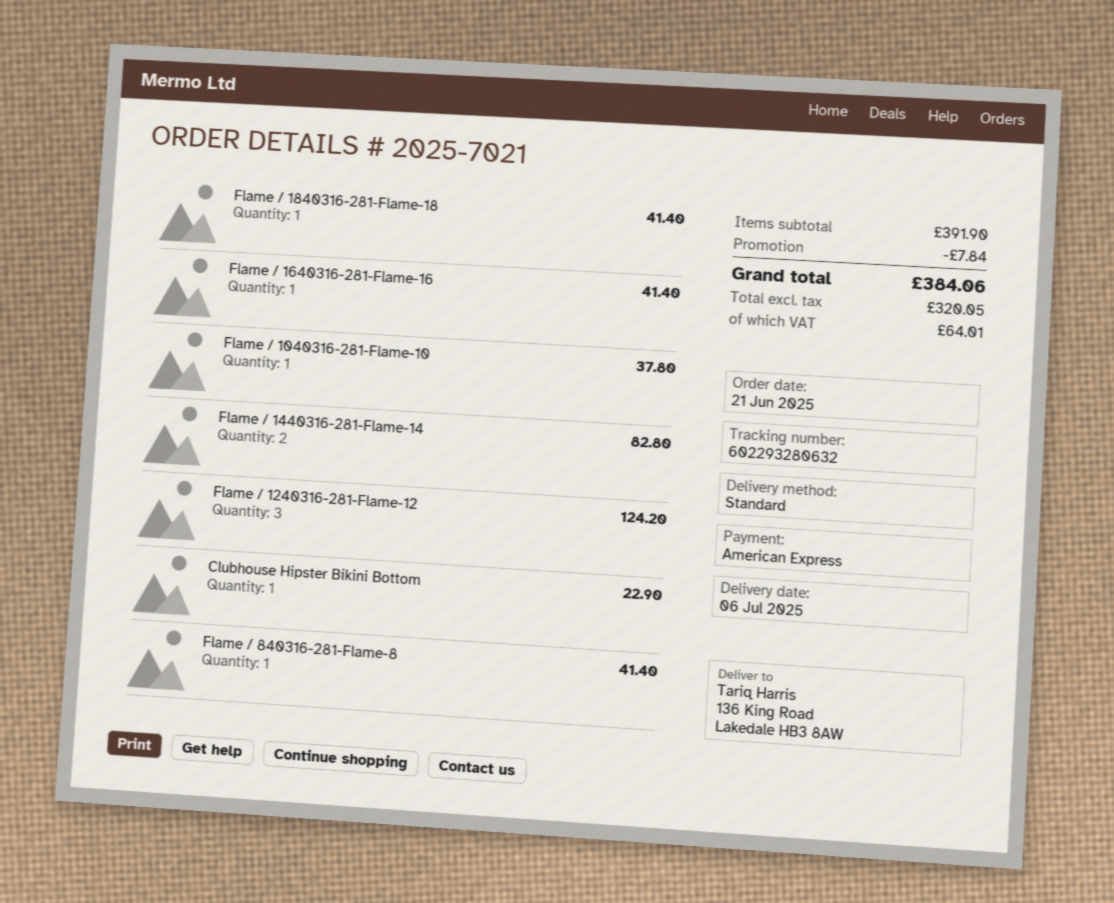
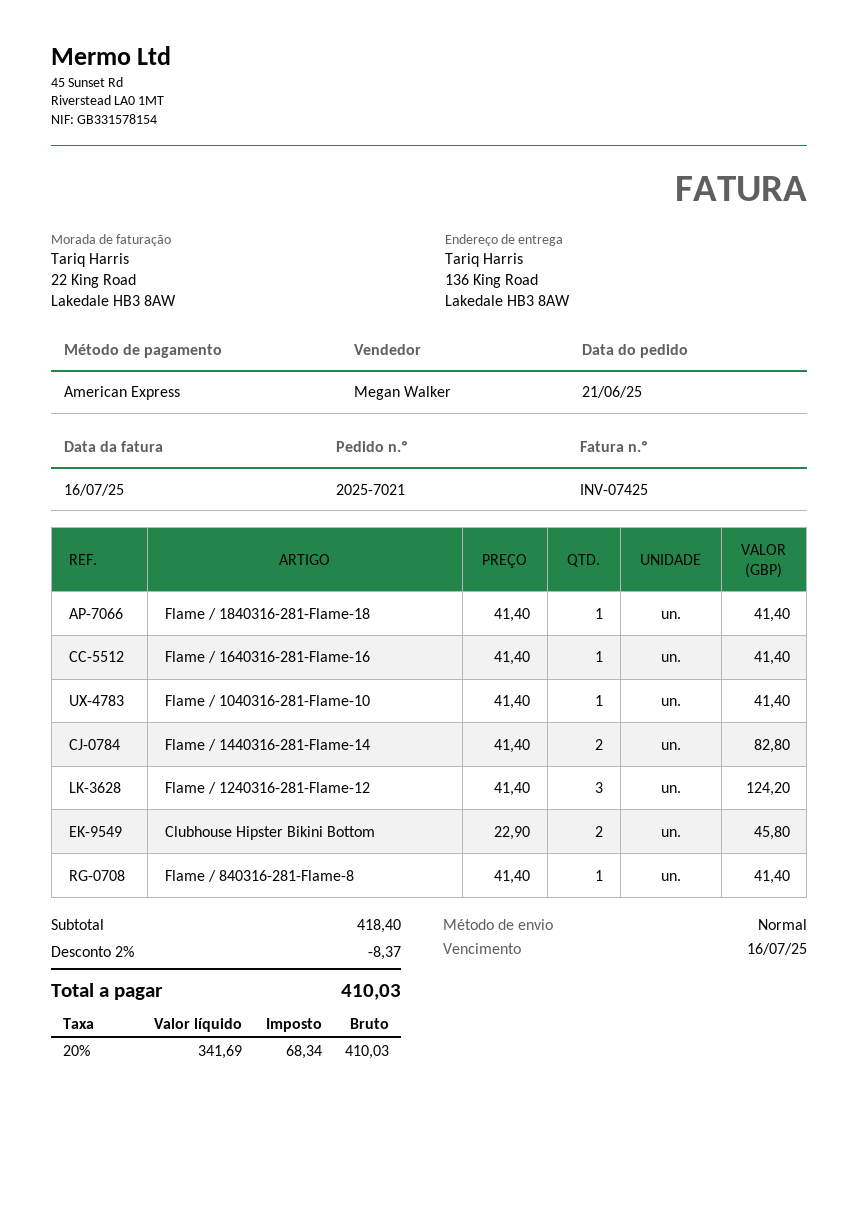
Flame / 1040316-281-Flame-10: 1 for 37.80 -> 1 for 41.40
Clubhouse Hipster Bikini Bottom: 1 for 22.90 -> 2 for 45.80
subtotal: 391.90 -> 418.40
discount: 7.84 -> 8.37
net: 320.05 -> 341.69
tax: 64.01 -> 68.34
total: 384.06 -> 410.03

